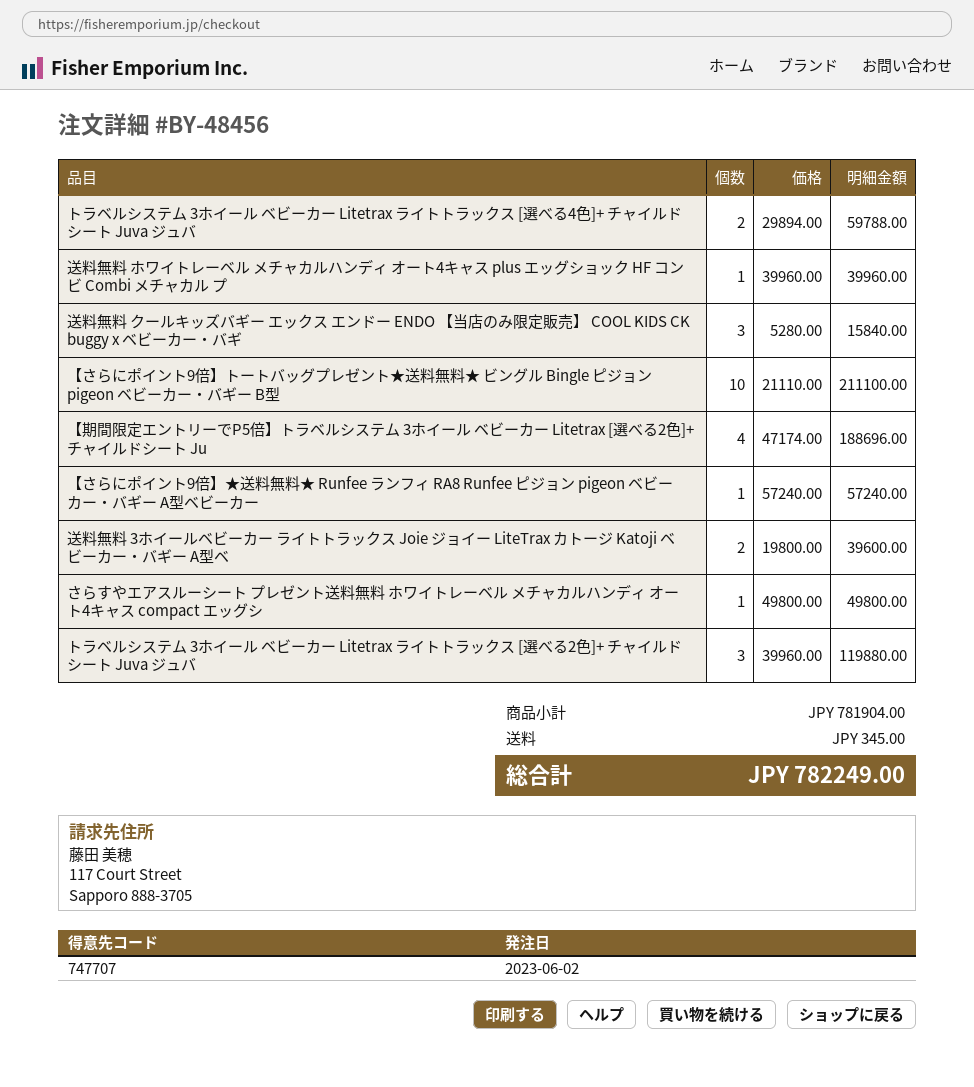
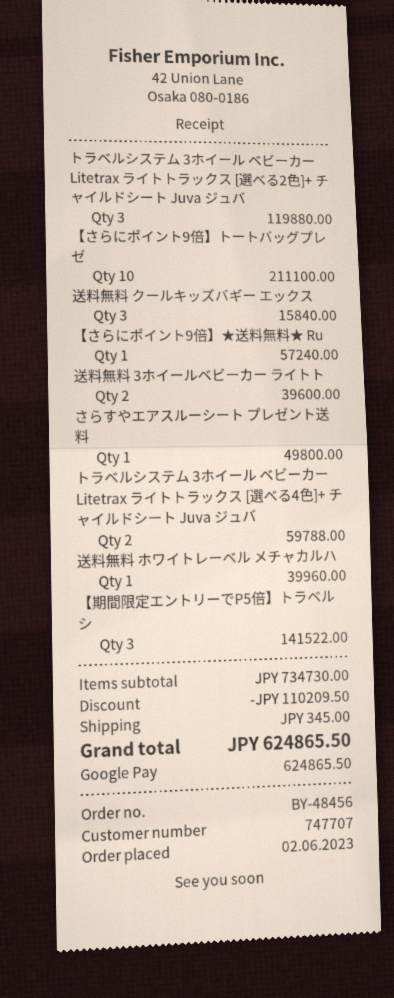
【期間限定エントリーでP5倍】トラベルシステム 3ホイール ベビーカー Litetrax [選べる2色]+ チャイルドシート Ju: 4 for 188696.00 -> 3 for 141522.00
subtotal: 781904.00 -> 734730.00
discount: none -> 110209.50
total: 782249.00 -> 624865.50

